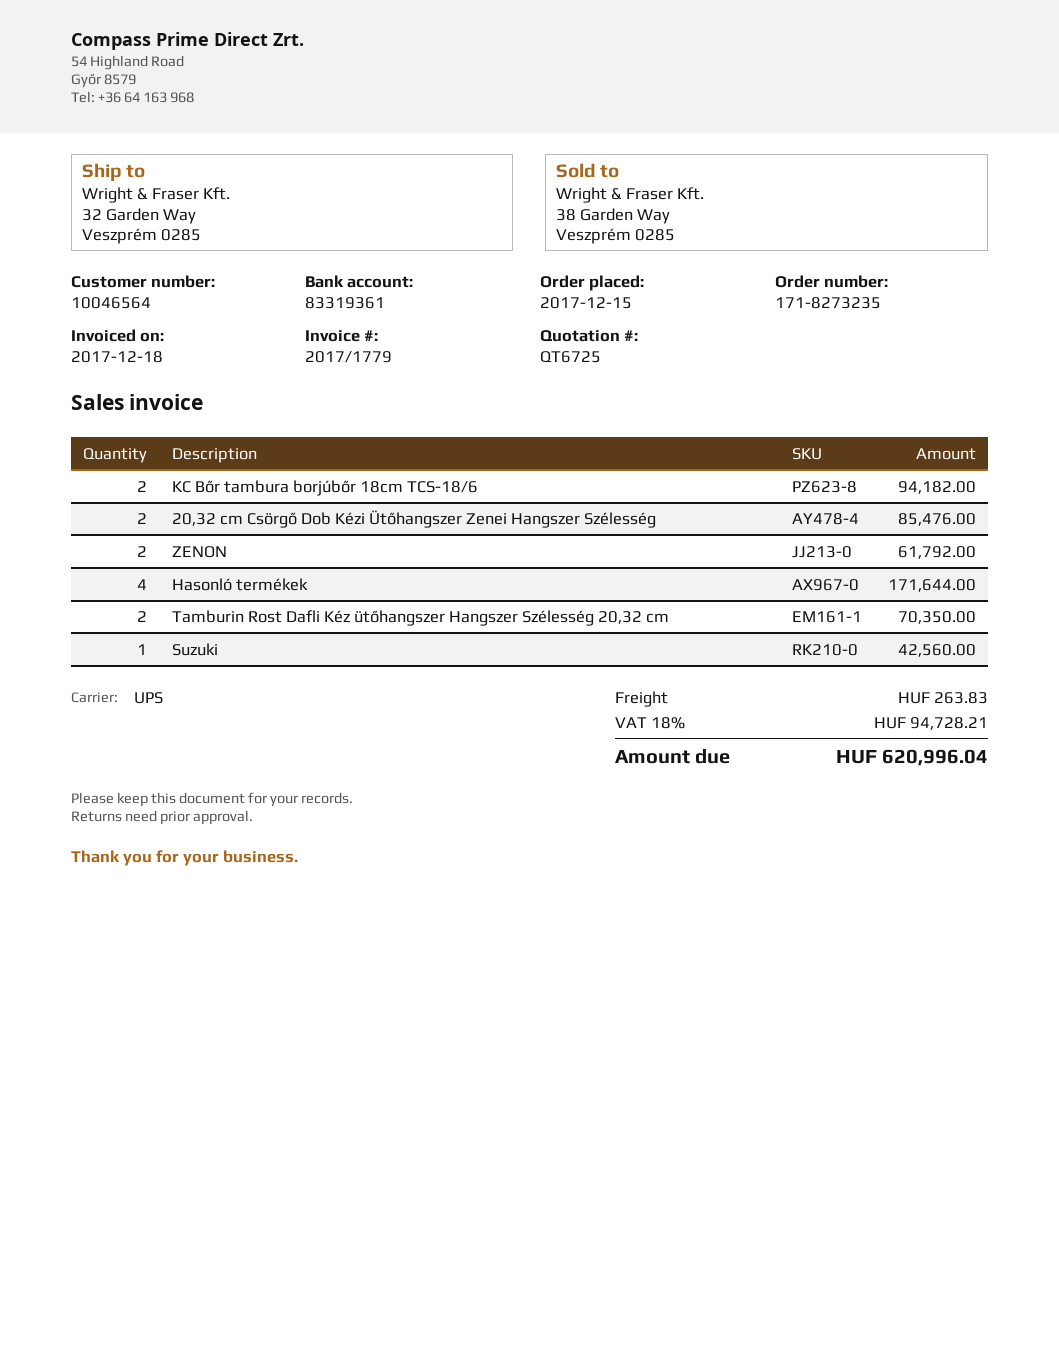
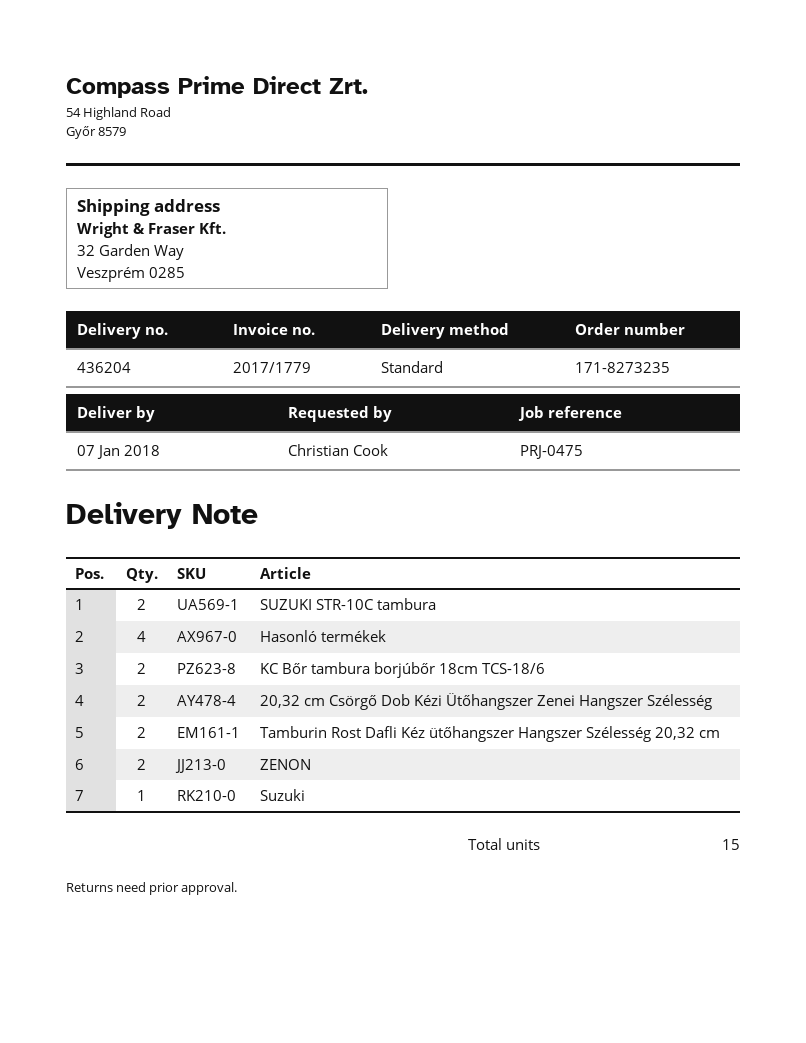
shipping method: UPS -> standard
SUZUKI STR-10C tambura: none -> 2

